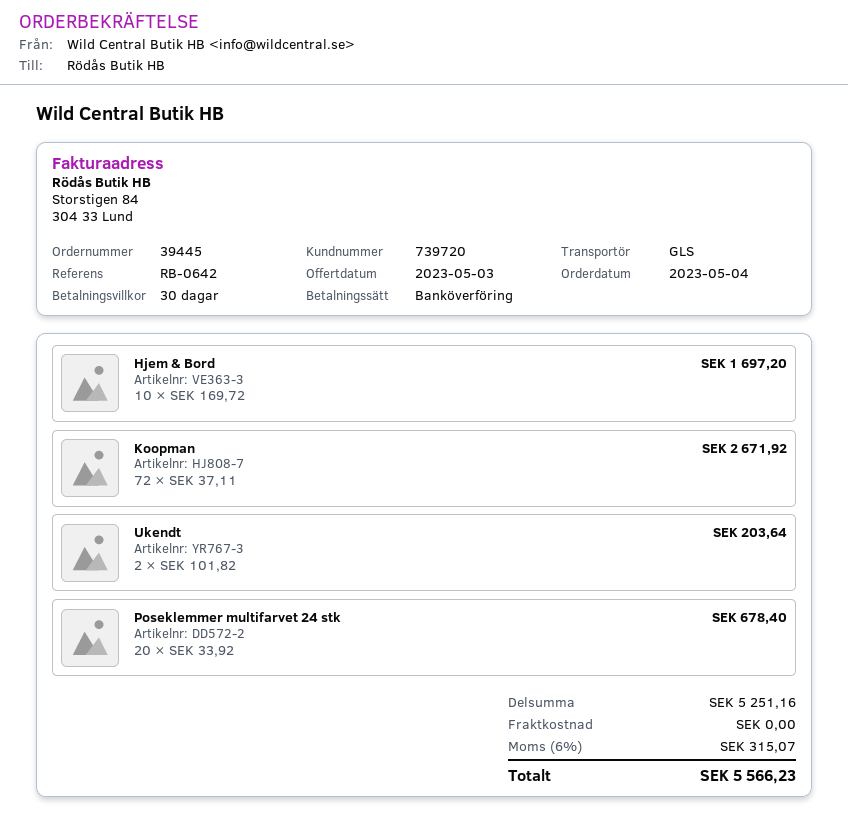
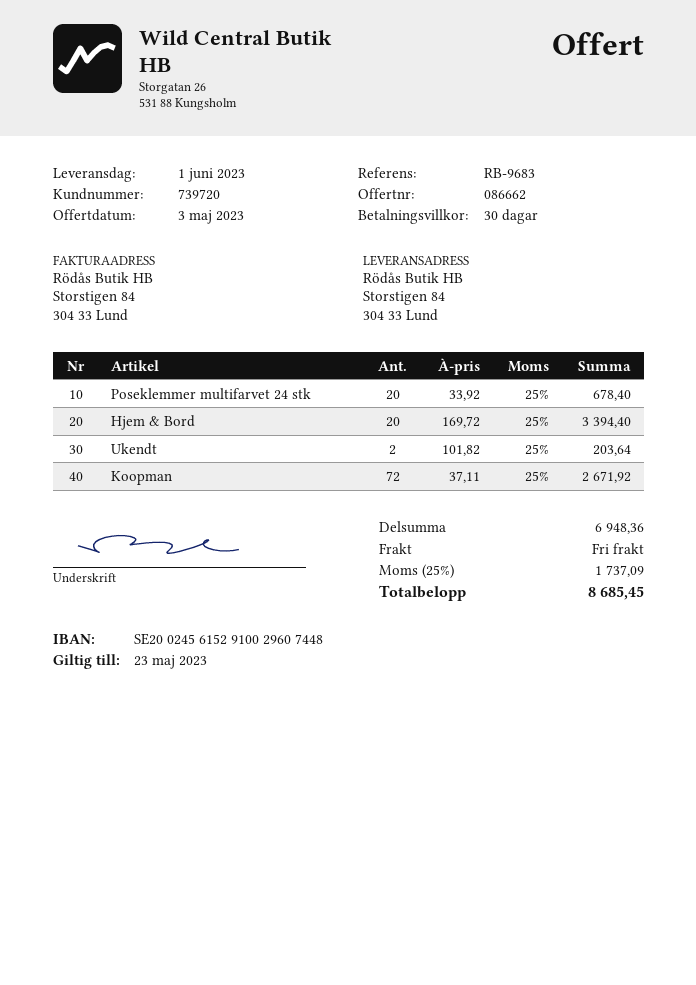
reference: RB-0642 -> RB-9683
Hjem & Bord: 10 x 169.72 = 1697.20 -> 20 x 169.72 = 3394.40
subtotal: 5251.16 -> 6948.36
tax: 6% = 315.07 -> 25% = 1737.09
total: 5566.23 -> 8685.45

